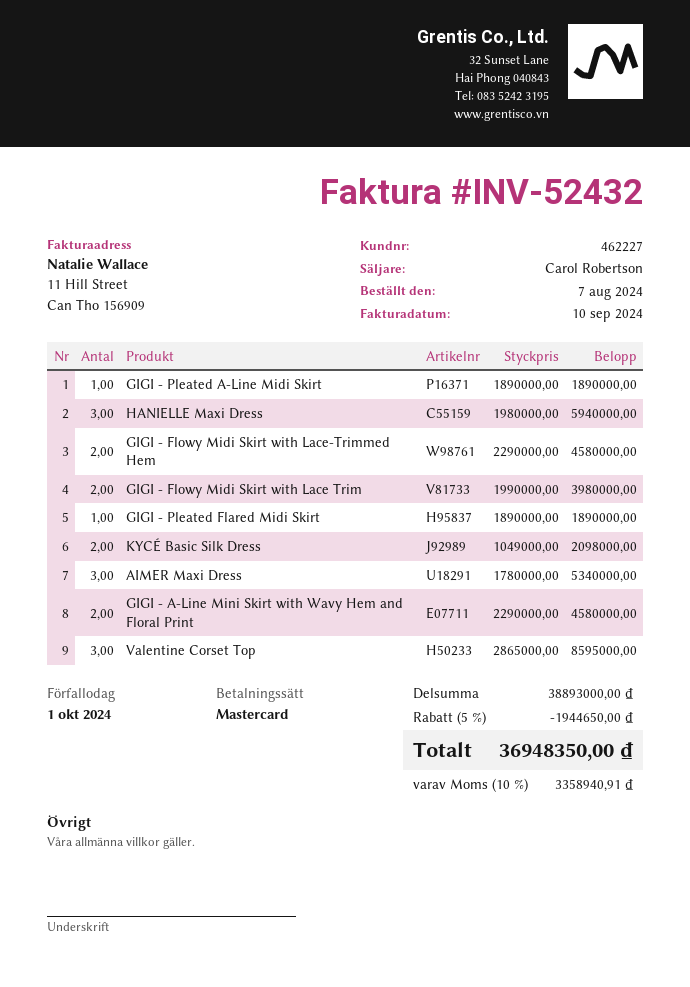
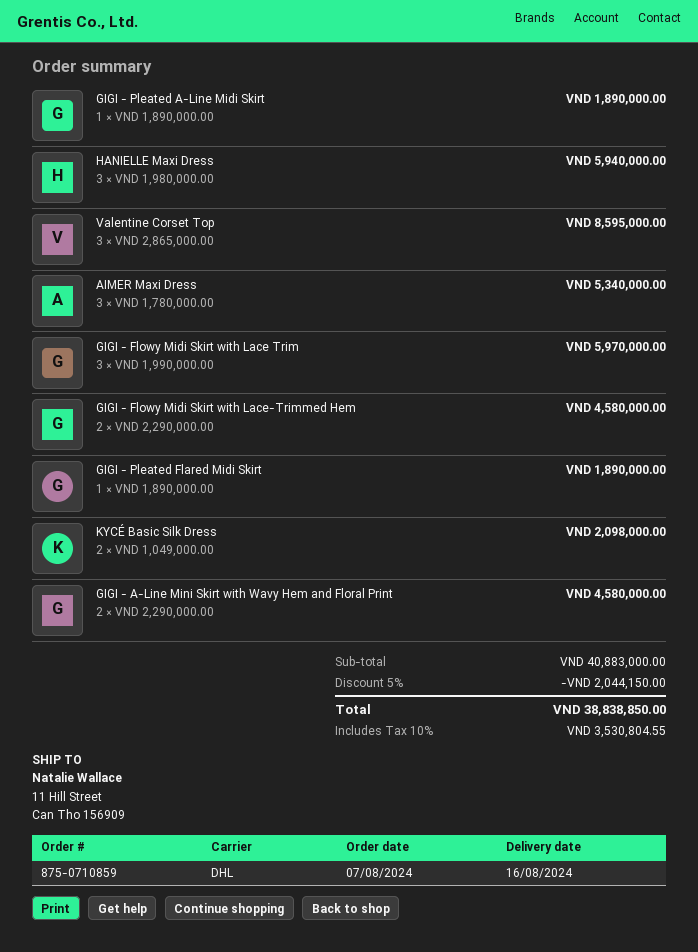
GIGI - Flowy Midi Skirt with Lace Trim: 2 x 1990000.00 = 3980000.00 -> 3 x 1990000.00 = 5970000.00
subtotal: 38893000.00 -> 40883000.00
discount: 5% = 1944650.00 -> 5% = 2044150.00
tax: 10% = 3358940.91 -> 10% = 3530804.55
total: 36948350.00 -> 38838850.00

